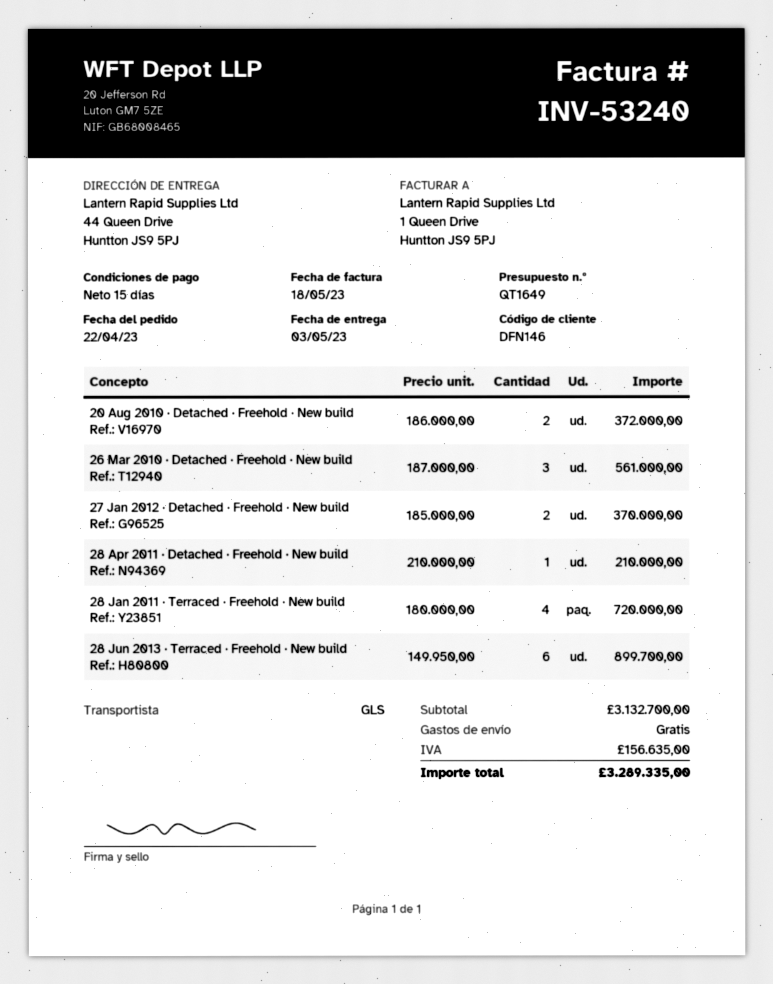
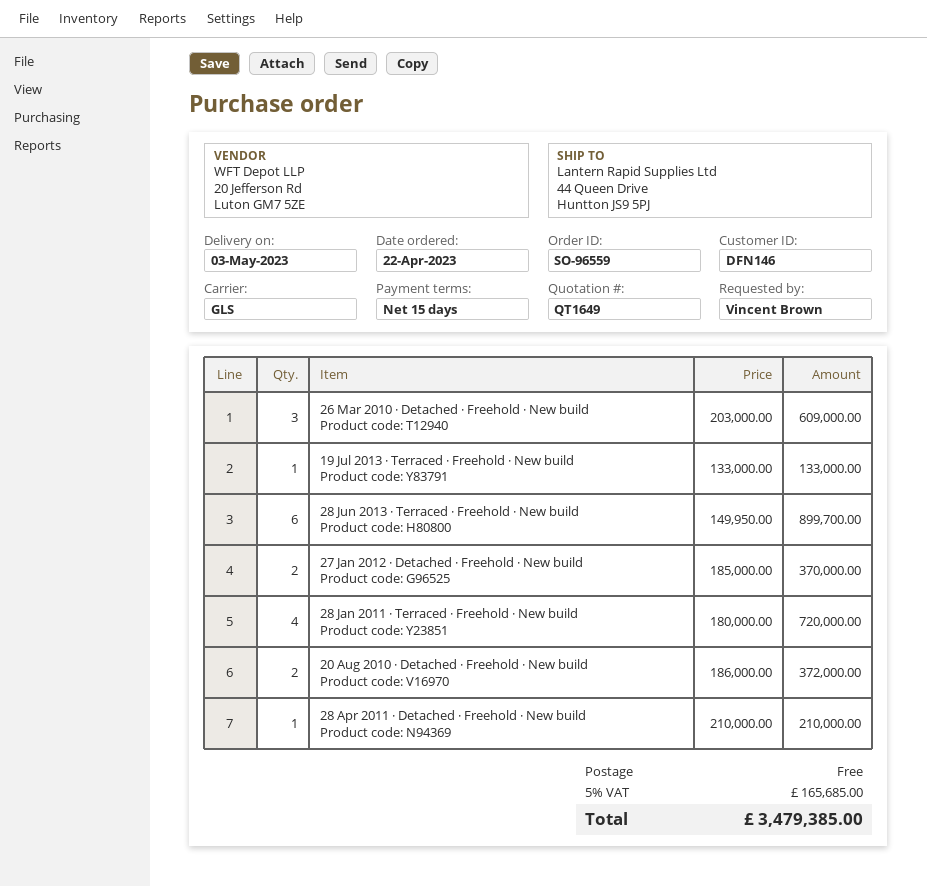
26 Mar 2010 · Detached · Freehold · New build: 3 x 187000.00 = 561000.00 -> 3 x 203000.00 = 609000.00
19 Jul 2013 · Terraced · Freehold · New build: none -> 1 x 133000.00 = 133000.00
tax: 156635.00 -> 165685.00
total: 3289335.00 -> 3479385.00

